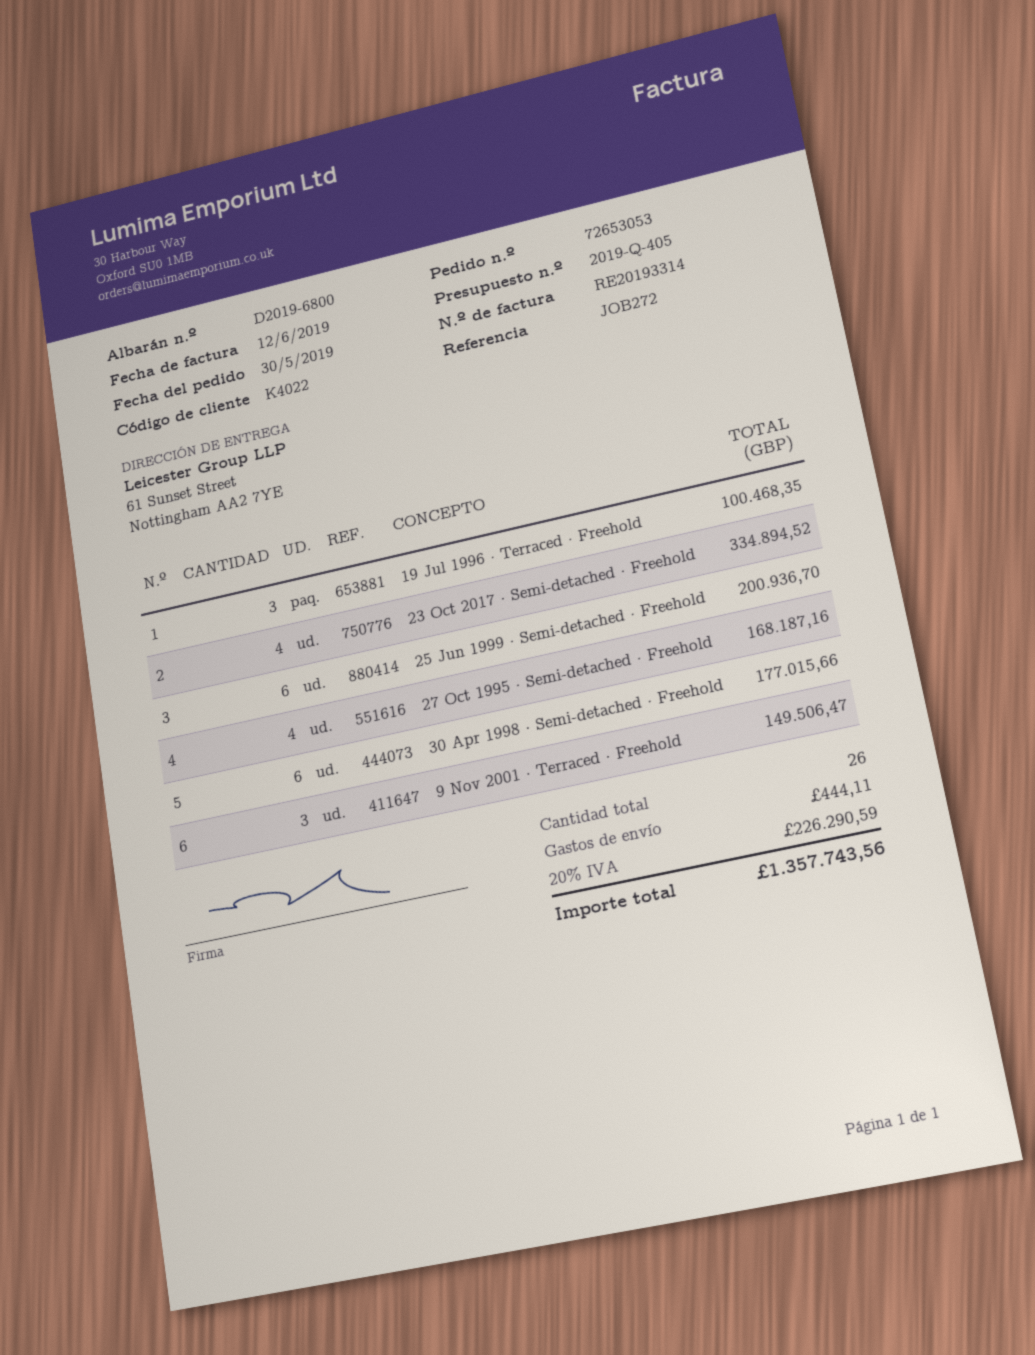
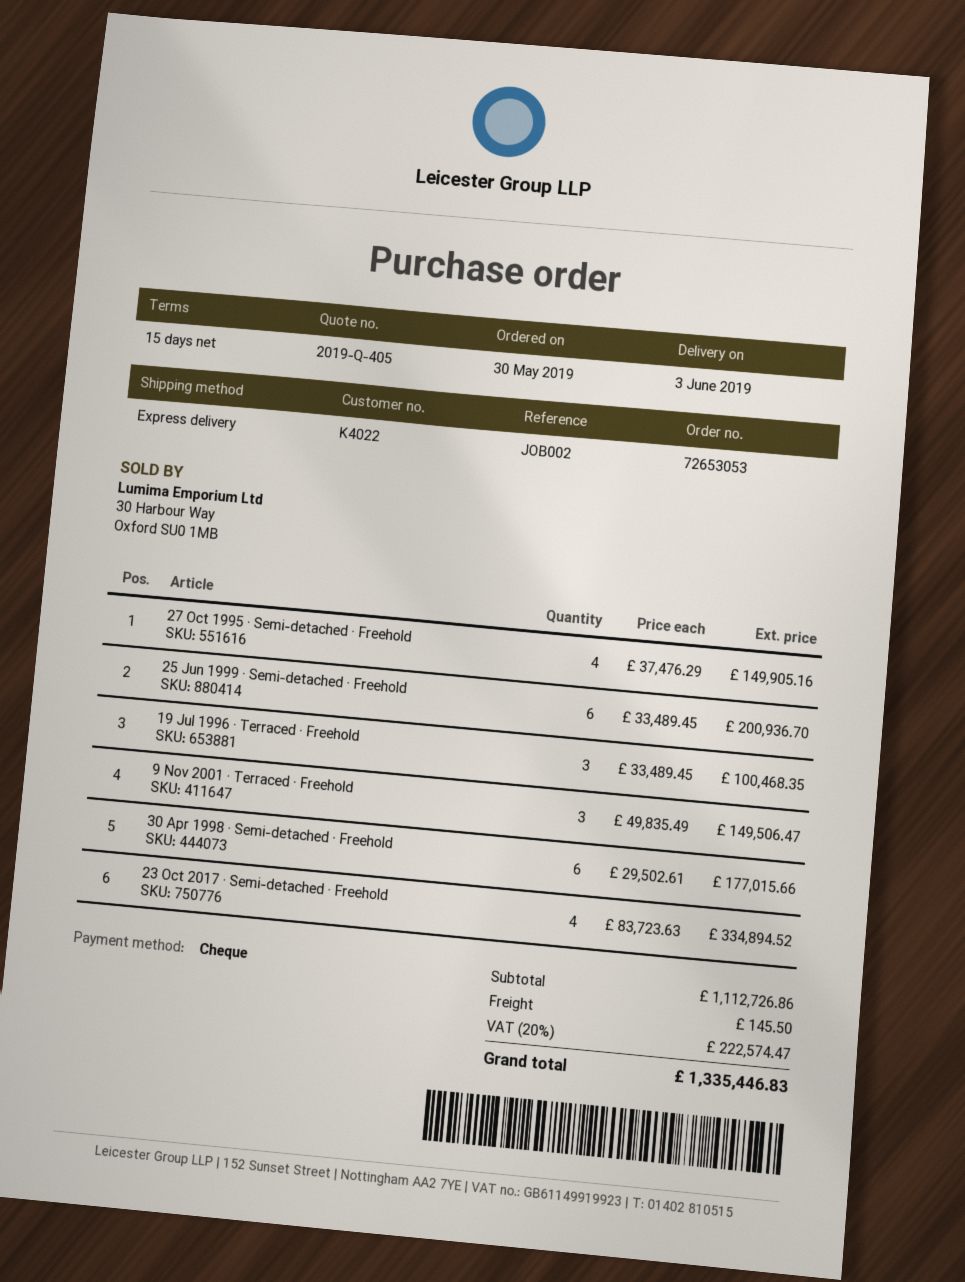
reference: JOB272 -> JOB002
27 Oct 1995 · Semi-detached · Freehold: 4 for 168187.16 -> 4 for 149905.16
shipping: 444.11 -> 145.50
tax: 20% = 226290.59 -> 20% = 222574.47
total: 1357743.56 -> 1335446.83

